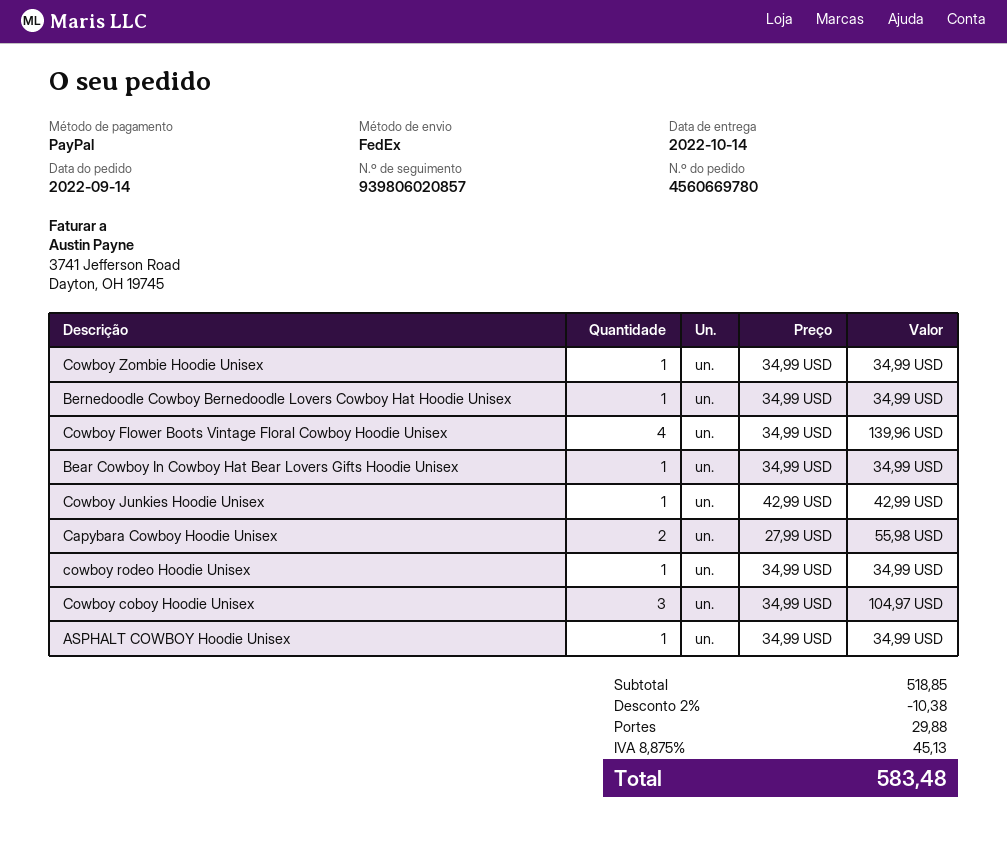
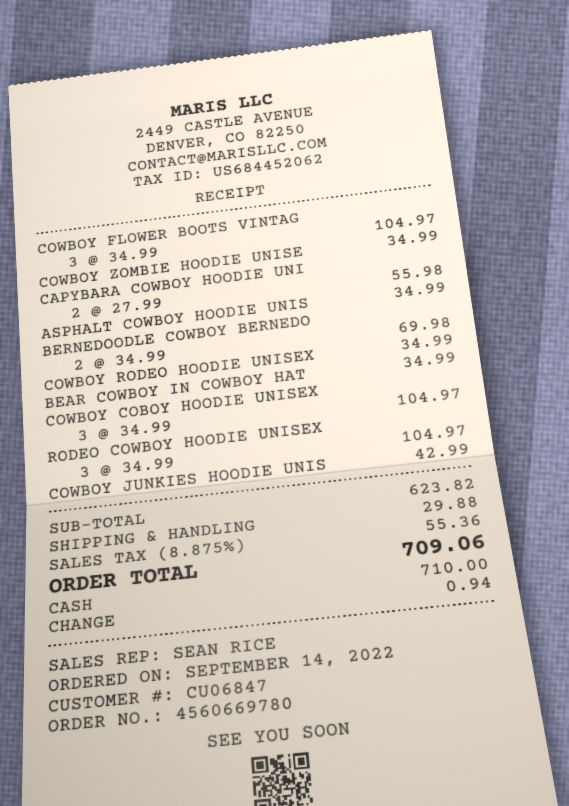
payment method: PayPal -> cash
Bernedoodle Cowboy Bernedoodle Lovers Cowboy Hat Hoodie Unisex: 1 x 34.99 = 34.99 -> 2 x 34.99 = 69.98
Cowboy Flower Boots Vintage Floral Cowboy Hoodie Unisex: 4 x 34.99 = 139.96 -> 3 x 34.99 = 104.97
RODEO COWBOY HOODIE UNISEX: none -> 3 x 34.99 = 104.97
subtotal: 518.85 -> 623.82
discount: 2% = 10.38 -> none
tax: 8.875% = 45.13 -> 8.875% = 55.36
total: 583.48 -> 709.06

